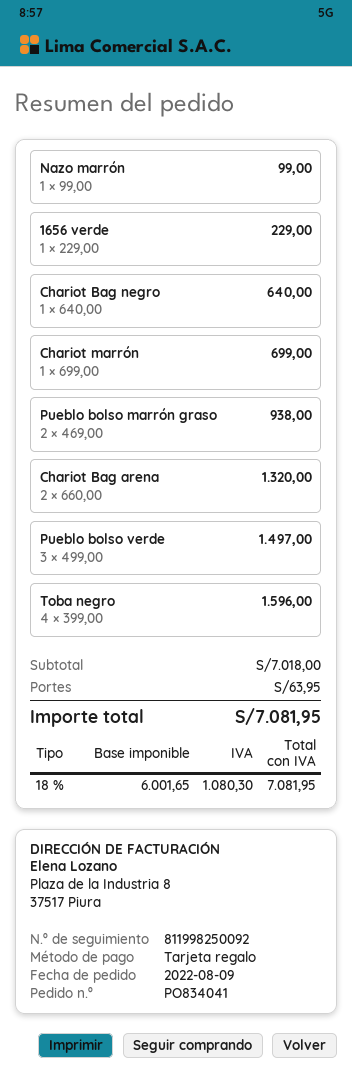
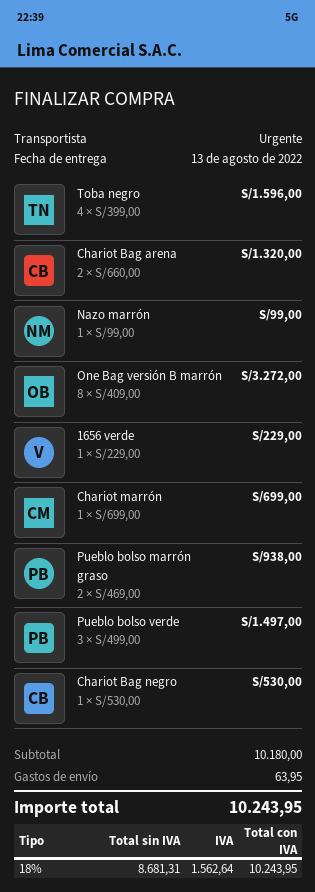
Chariot Bag negro: 1 x 640.00 = 640.00 -> 1 x 530.00 = 530.00
One Bag versión B marrón: none -> 8 x 409.00 = 3272.00
subtotal: 7018.00 -> 10180.00
net: 6001.65 -> 8681.31
tax: 18% = 1080.30 -> 18% = 1562.64
total: 7081.95 -> 10243.95

